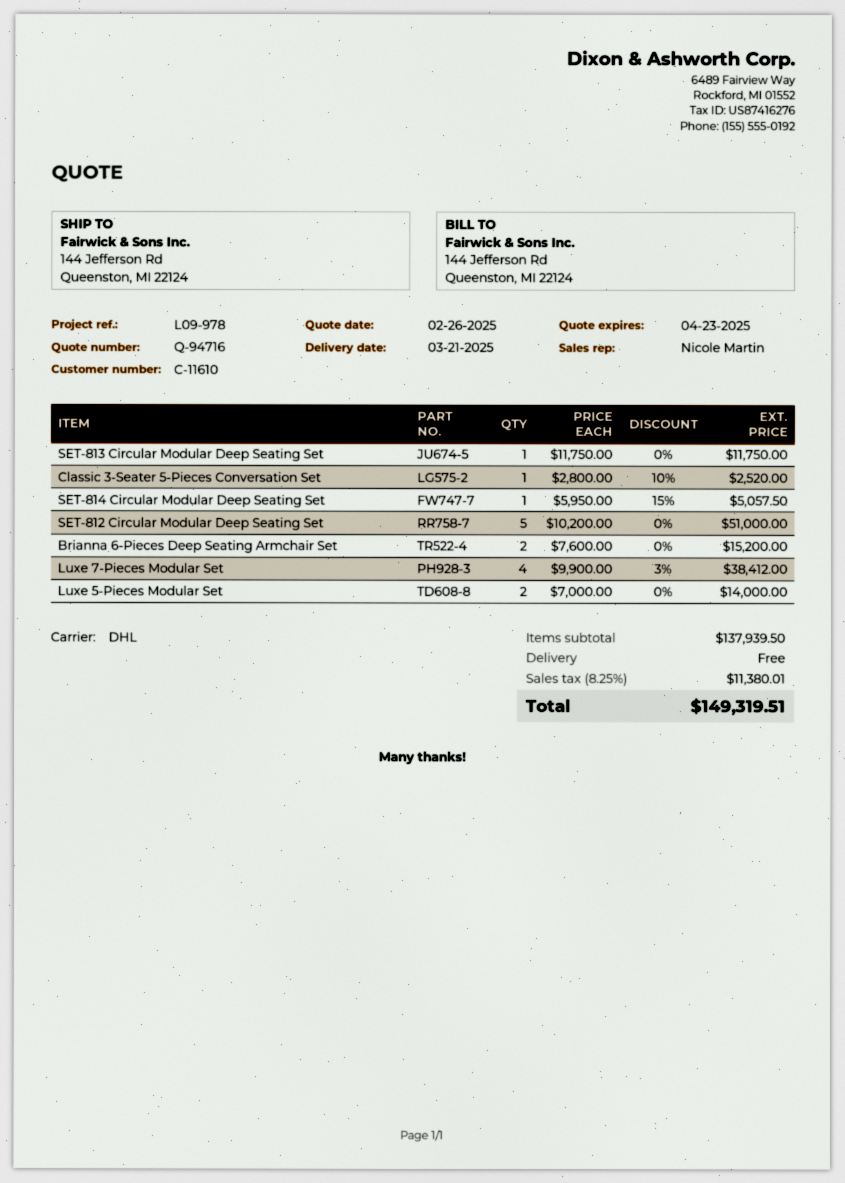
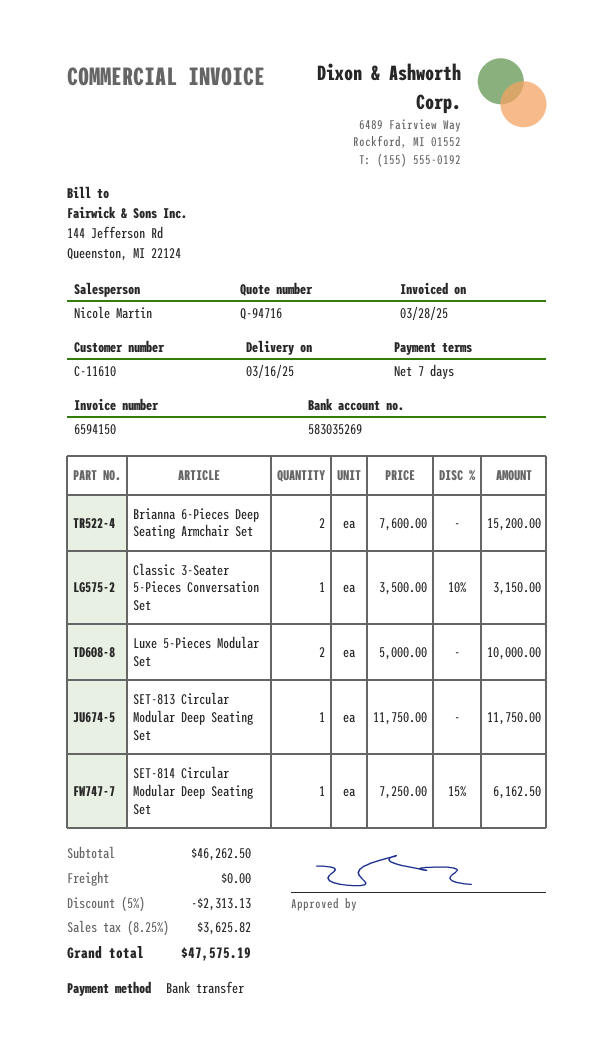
delivery date: 2025-03-21 -> 2025-03-16
Classic 3-Seater 5-Pieces Conversation Set: 1 x 2800.00 - 10% = 2520.00 -> 1 x 3500.00 - 10% = 3150.00
SET-814 Circular Modular Deep Seating Set: 1 x 5950.00 - 15% = 5057.50 -> 1 x 7250.00 - 15% = 6162.50
SET-812 Circular Modular Deep Seating Set: 5 x 10200.00 = 51000.00 -> none
Luxe 7-Pieces Modular Set: 4 x 9900.00 - 3% = 38412.00 -> none
Luxe 5-Pieces Modular Set: 2 x 7000.00 = 14000.00 -> 2 x 5000.00 = 10000.00
subtotal: 137939.50 -> 46262.50
discount: none -> 5% = 2313.13
tax: 8.25% = 11380.01 -> 8.25% = 3625.82
total: 149319.51 -> 47575.19

